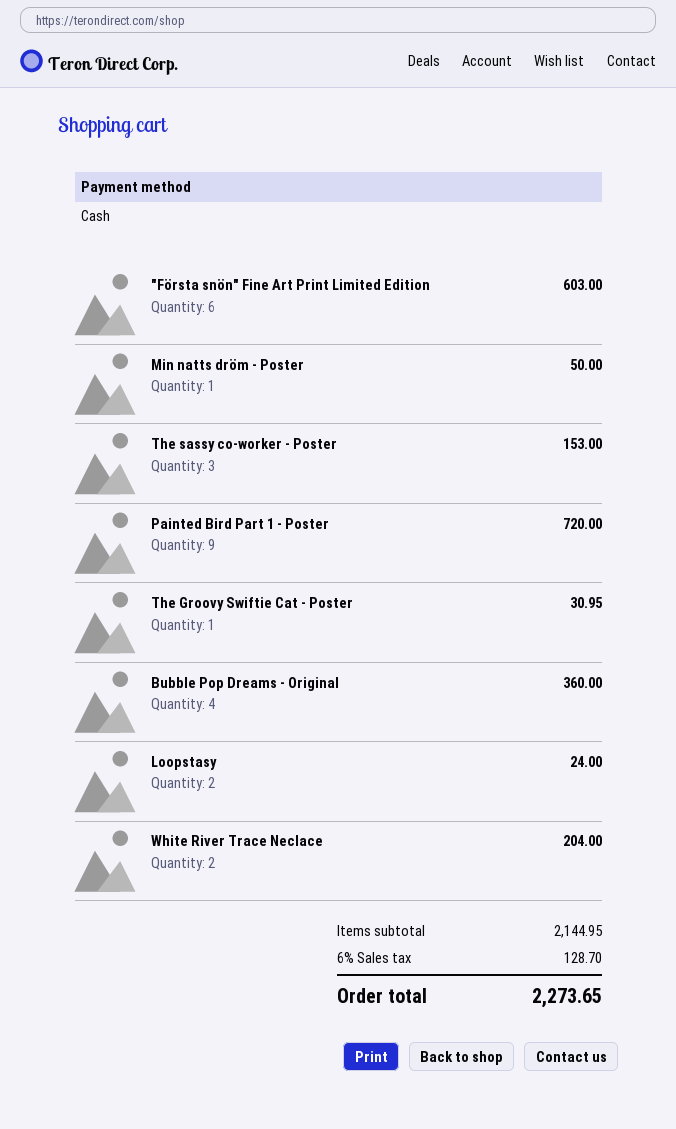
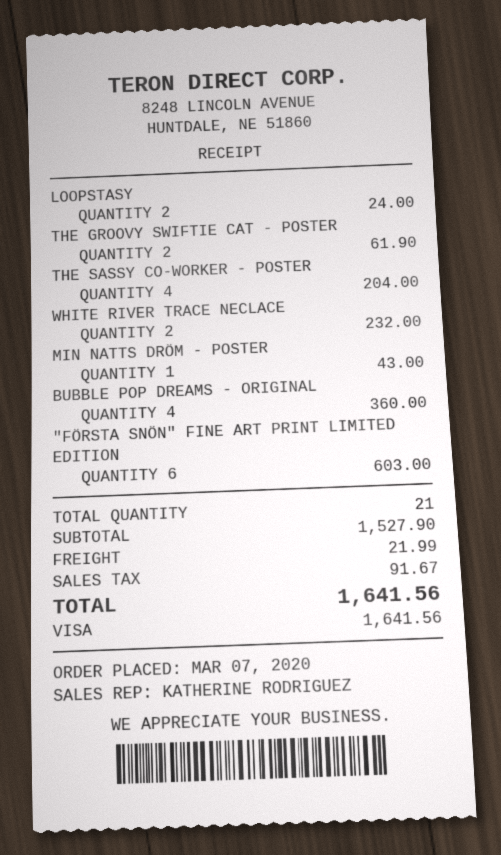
payment method: cash -> Visa
Min natts dröm - Poster: 1 for 50.00 -> 1 for 43.00
The sassy co-worker - Poster: 3 for 153.00 -> 4 for 204.00
Painted Bird Part 1 - Poster: 9 for 720.00 -> none
The Groovy Swiftie Cat - Poster: 1 for 30.95 -> 2 for 61.90
White River Trace Neclace: 2 for 204.00 -> 2 for 232.00
subtotal: 2144.95 -> 1527.90
shipping: none -> 21.99
tax: 128.70 -> 91.67
total: 2273.65 -> 1641.56

